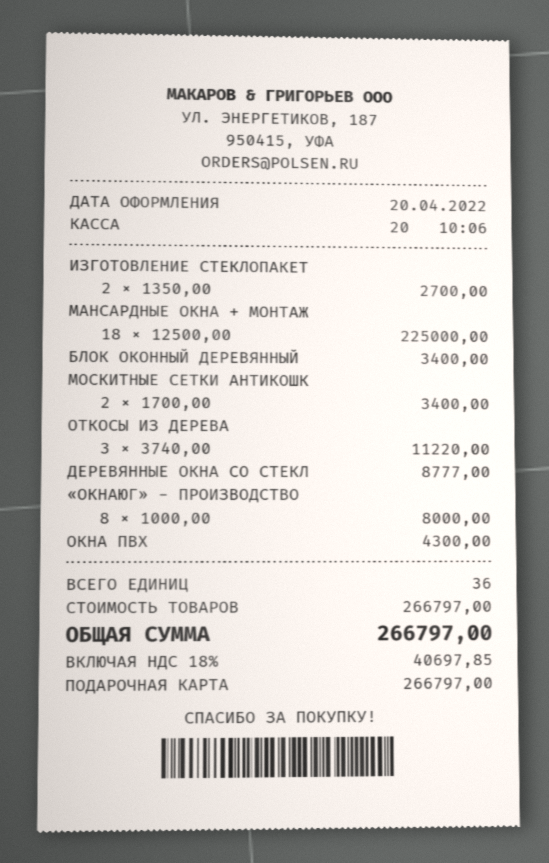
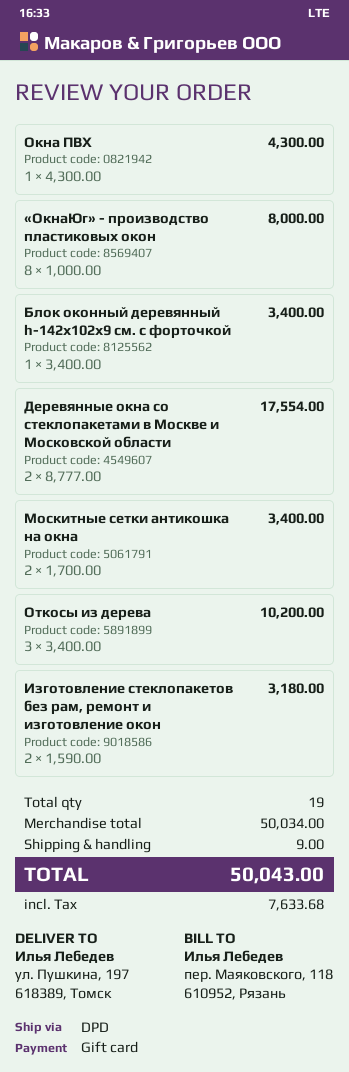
ИЗГОТОВЛЕНИЕ СТЕКЛОПАКЕТ: 2 x 1350.00 = 2700.00 -> 2 x 1590.00 = 3180.00
МАНСАРДНЫЕ ОКНА + МОНТАЖ: 18 x 12500.00 = 225000.00 -> none
ОТКОСЫ ИЗ ДЕРЕВА: 3 x 3740.00 = 11220.00 -> 3 x 3400.00 = 10200.00
ДЕРЕВЯННЫЕ ОКНА СО СТЕКЛ: 1 x 8777.00 = 8777.00 -> 2 x 8777.00 = 17554.00
total quantity: 36 -> 19
subtotal: 266797.00 -> 50034.00
shipping: none -> 9.00
tax: 40697.85 -> 7633.68
total: 266797.00 -> 50043.00

